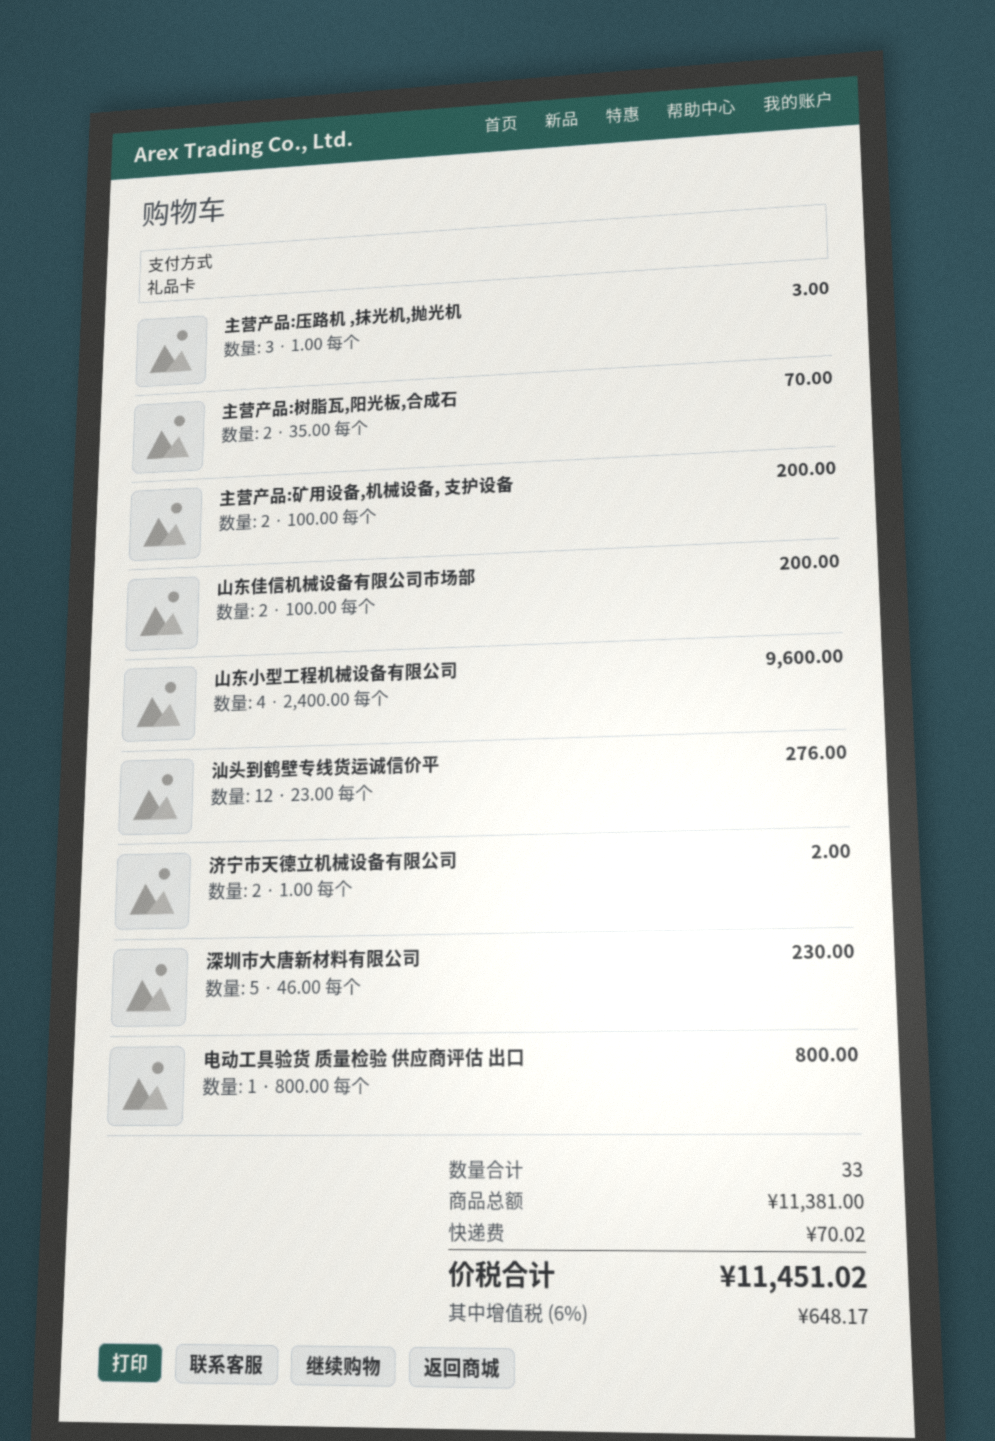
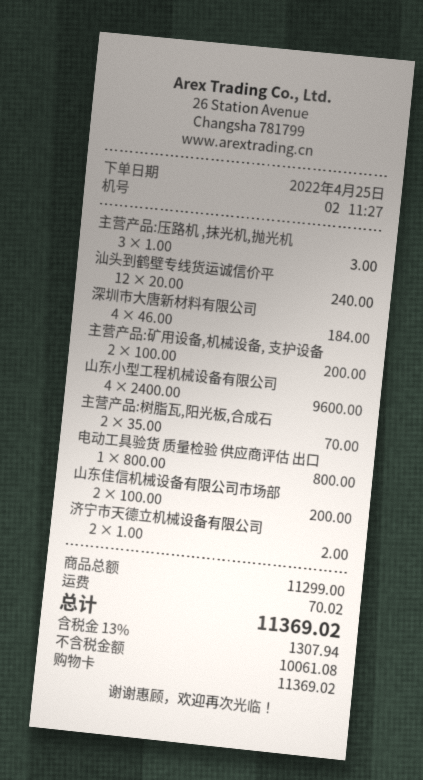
汕头到鹤壁专线货运诚信价平: 12 x 23.00 = 276.00 -> 12 x 20.00 = 240.00
深圳市大唐新材料有限公司: 5 x 46.00 = 230.00 -> 4 x 46.00 = 184.00
subtotal: 11381.00 -> 11299.00
tax: 6% = 648.17 -> 13% = 1307.94
total: 11451.02 -> 11369.02

